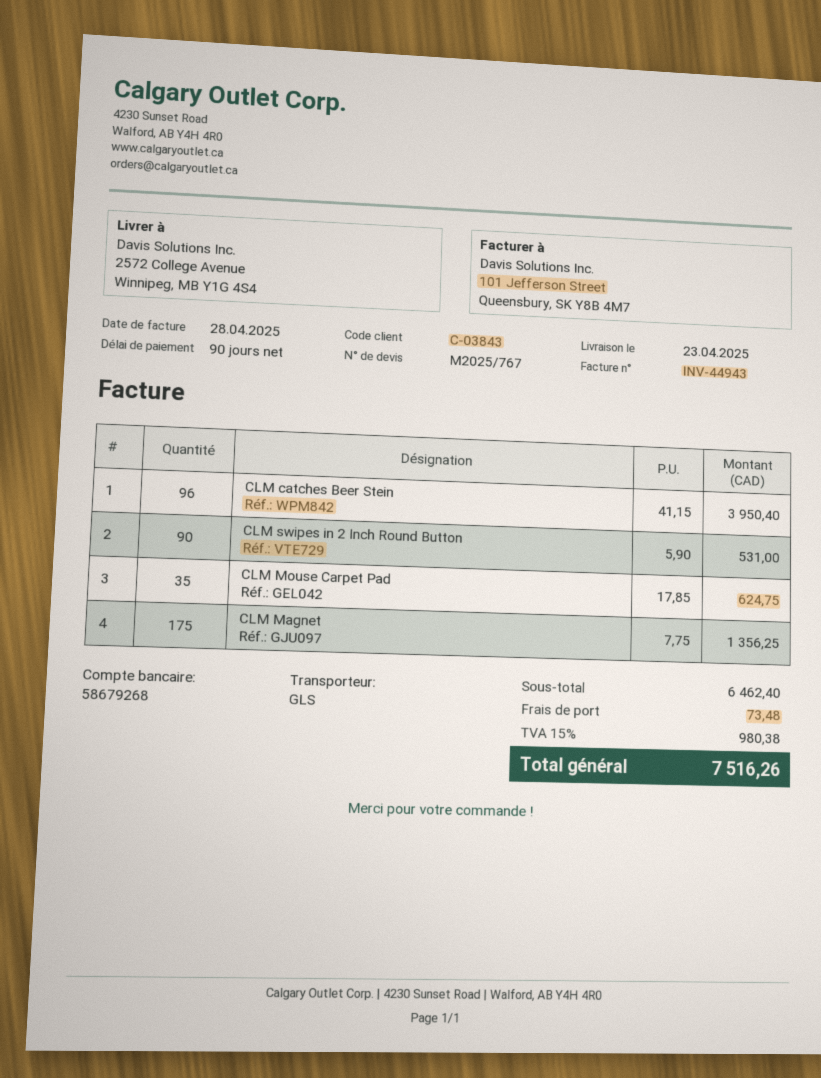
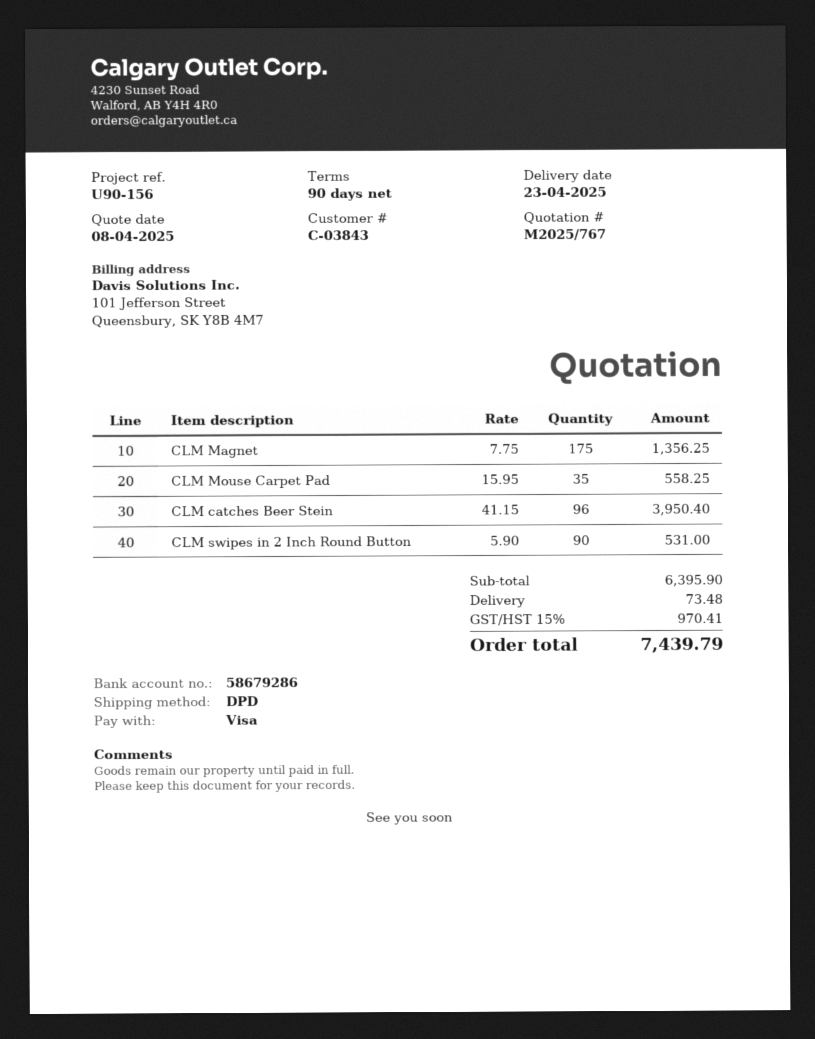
bank account: 58679268 -> 58679286
shipping method: GLS -> DPD
CLM Mouse Carpet Pad: 35 x 17.85 = 624.75 -> 35 x 15.95 = 558.25
subtotal: 6462.40 -> 6395.90
tax: 15% = 980.38 -> 15% = 970.41
total: 7516.26 -> 7439.79

